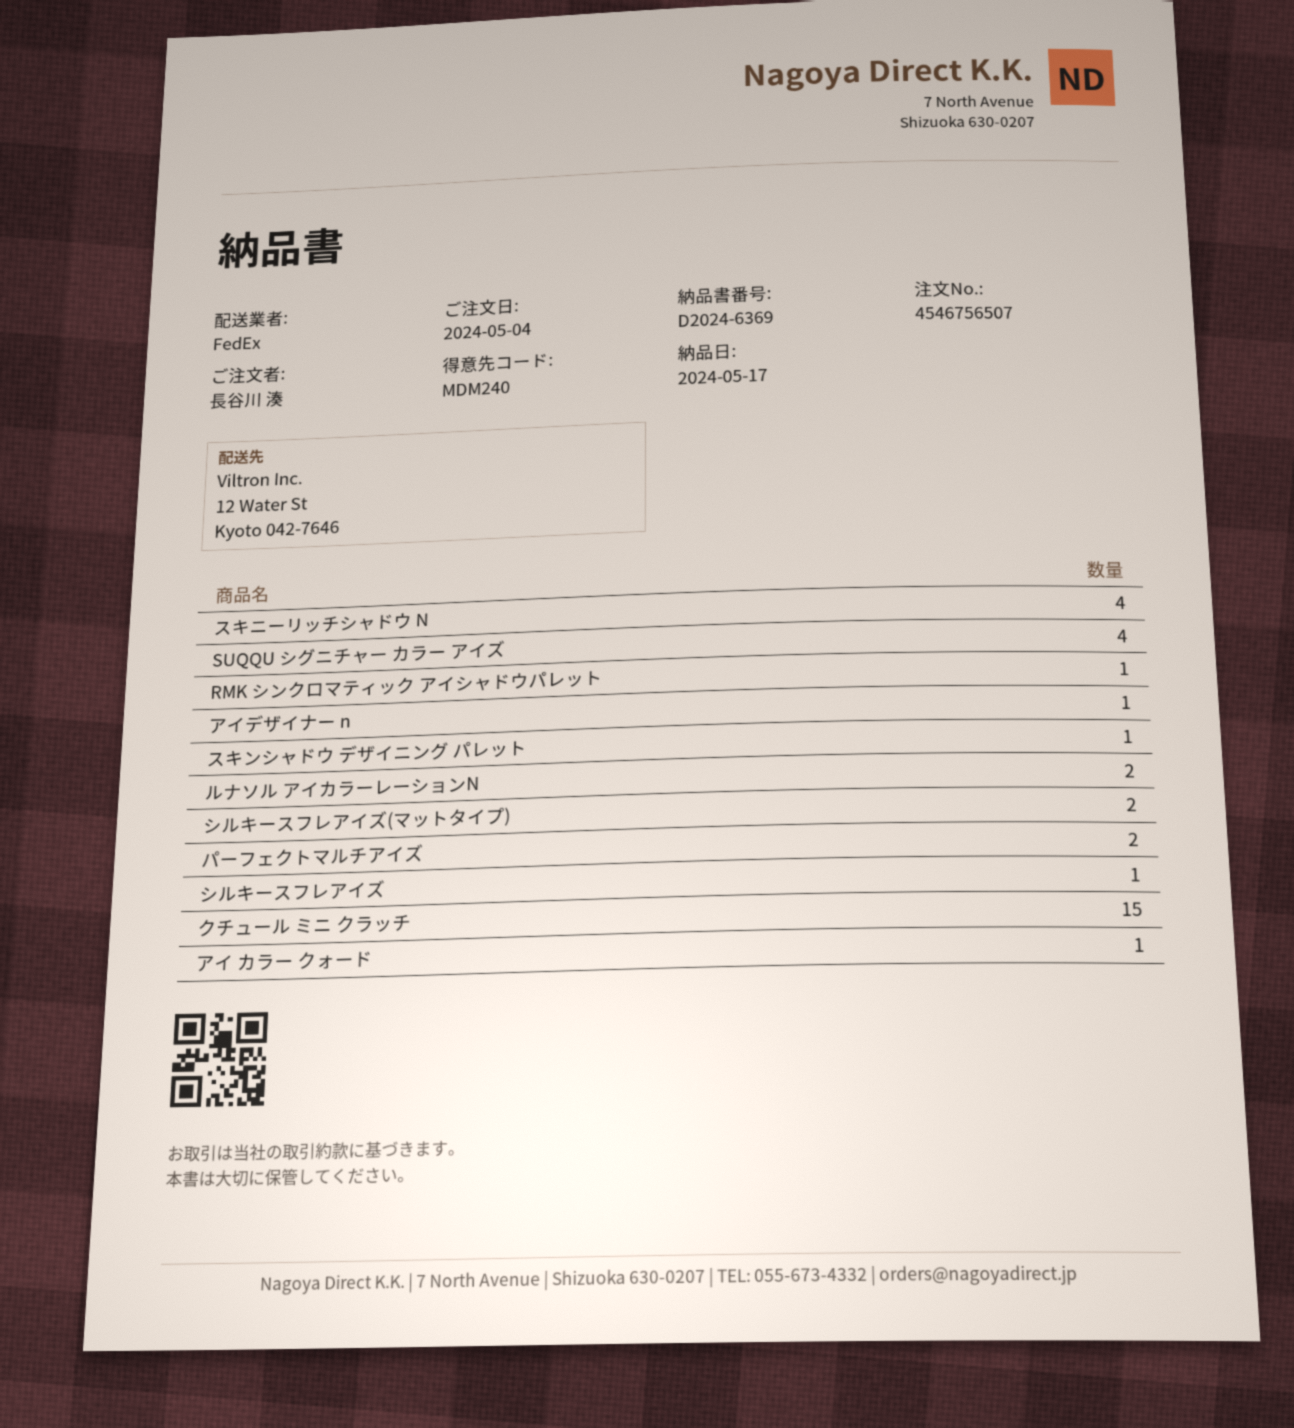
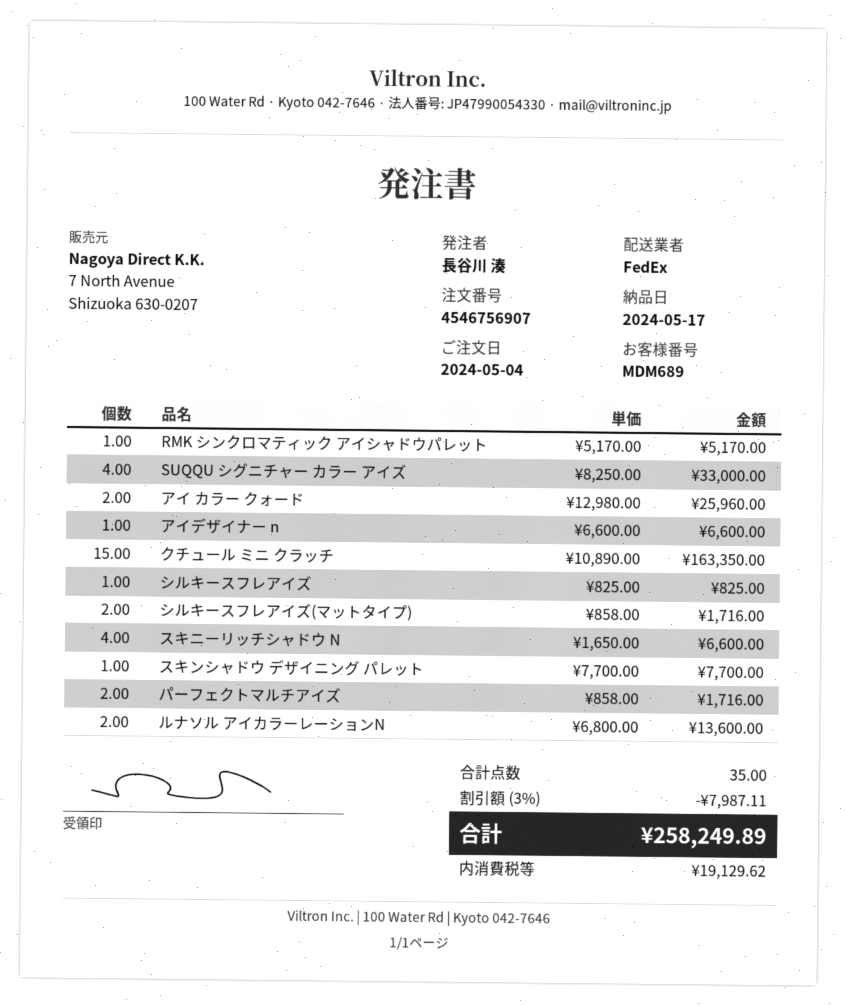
order number: 4546756507 -> 4546756907
customer number: MDM240 -> MDM689
アイ カラー クォード: 1 -> 2

